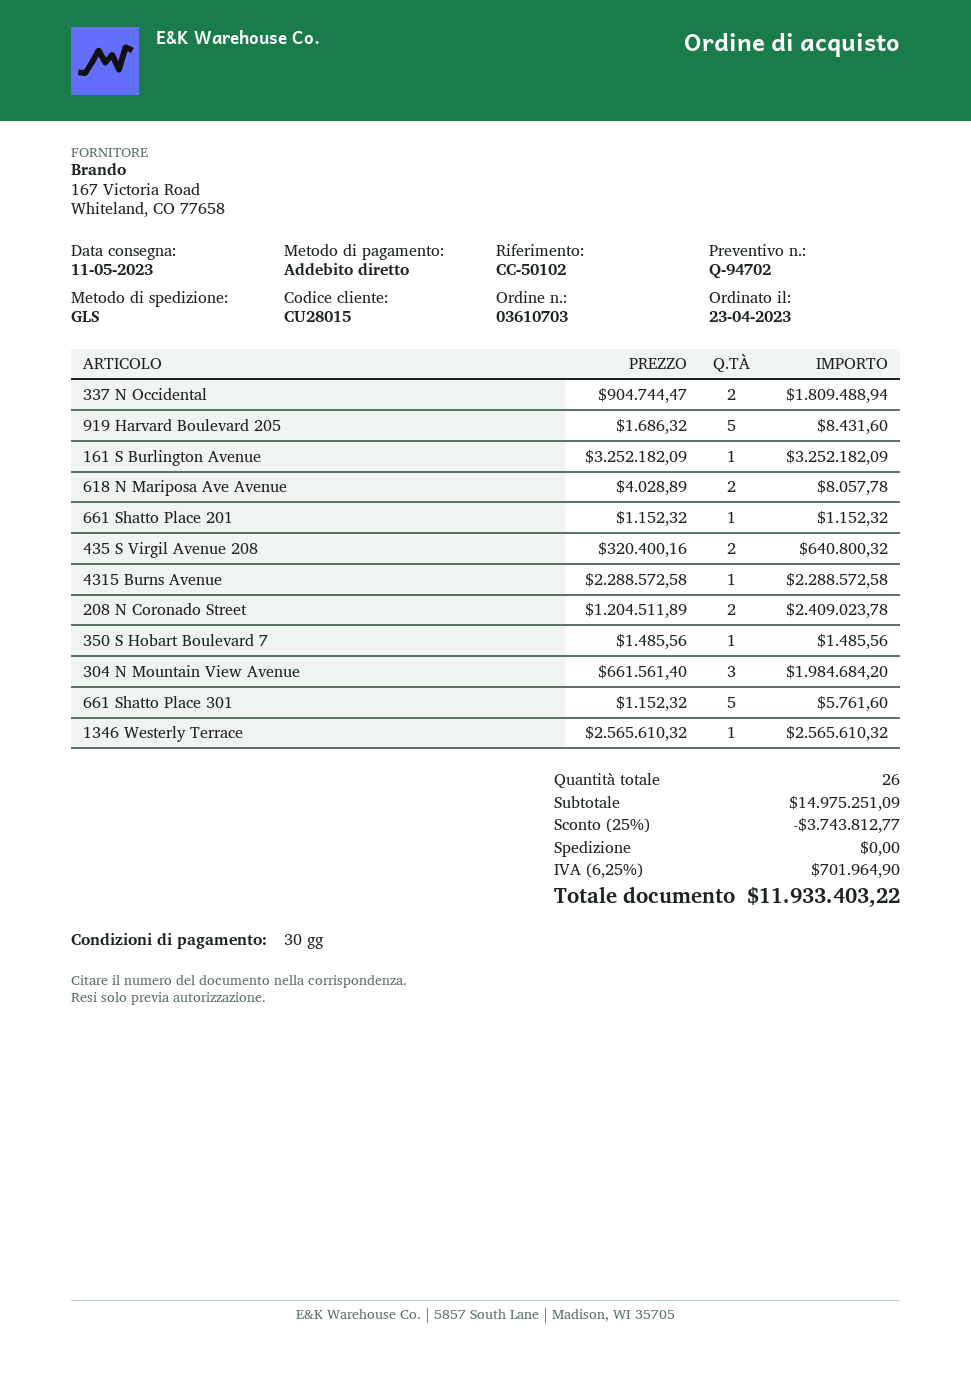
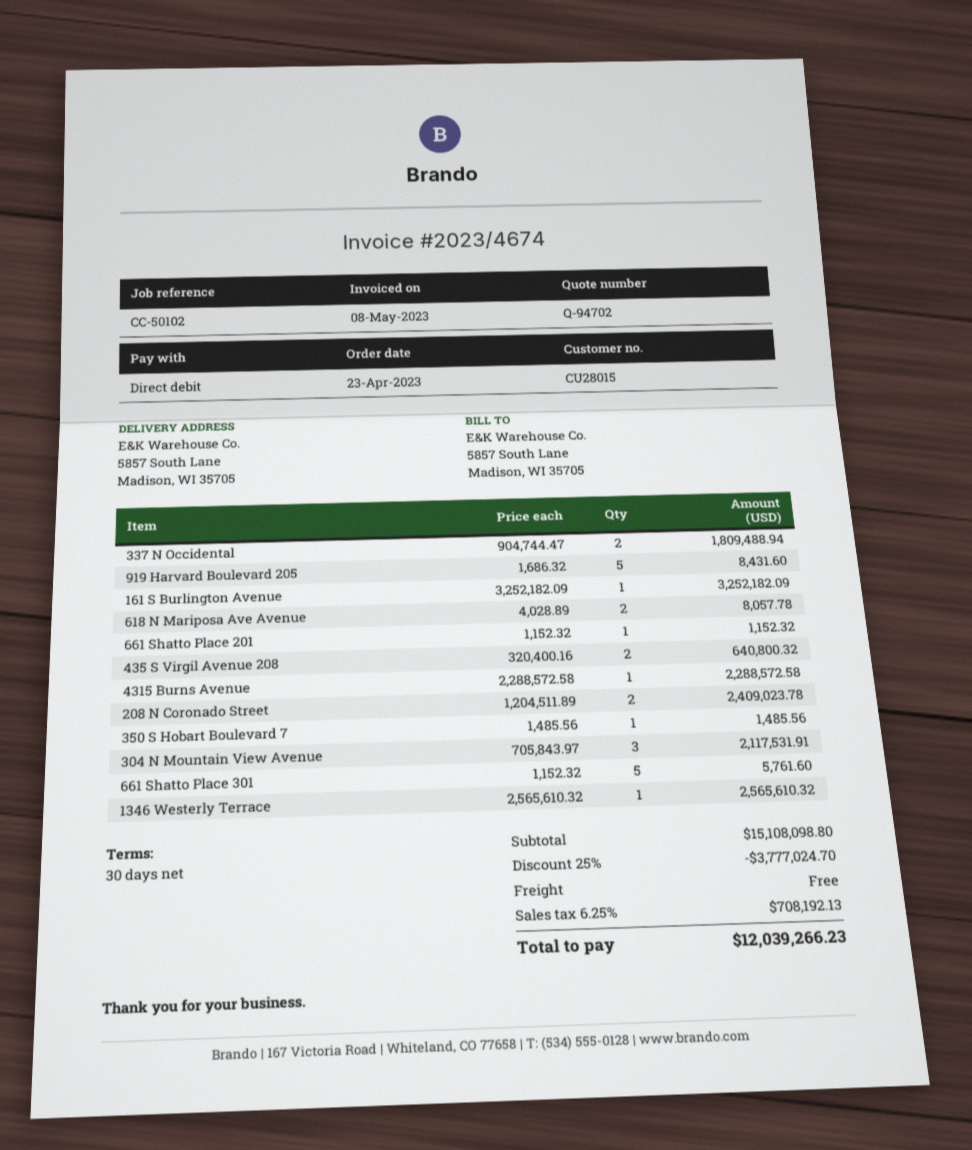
304 N Mountain View Avenue: 3 x 661561.40 = 1984684.20 -> 3 x 705843.97 = 2117531.91
subtotal: 14975251.09 -> 15108098.80
discount: 25% = 3743812.77 -> 25% = 3777024.70
tax: 6.25% = 701964.90 -> 6.25% = 708192.13
total: 11933403.22 -> 12039266.23

